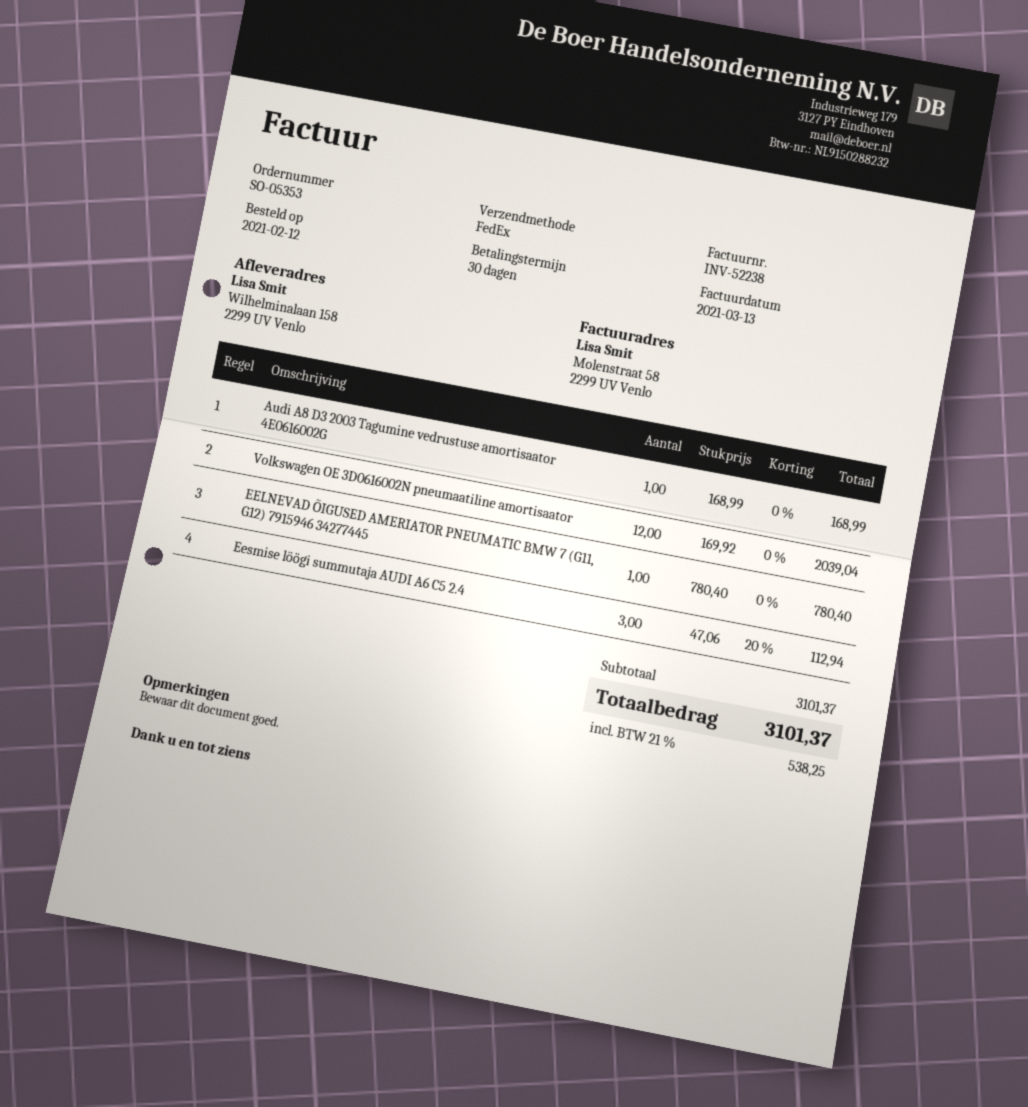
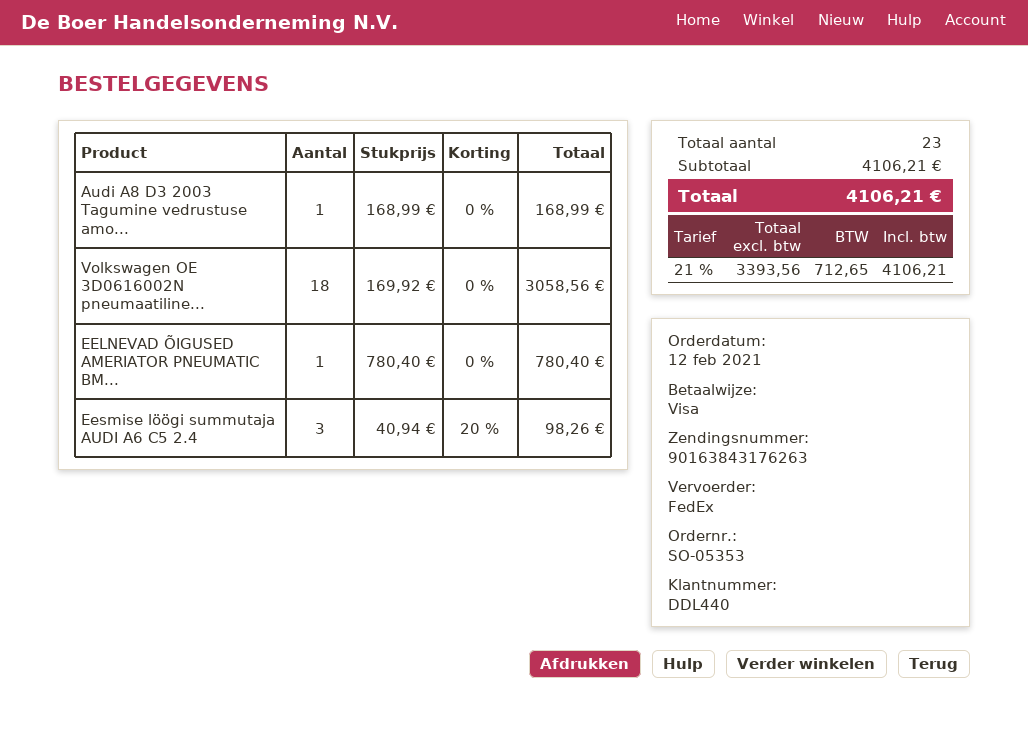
Volkswagen OE 3D0616002N pneumaatiline amortisaator: 12 x 169.92 = 2039.04 -> 18 x 169.92 = 3058.56
Eesmise löögi summutaja AUDI A6 C5 2.4: 3 x 47.06 - 20% = 112.94 -> 3 x 40.94 - 20% = 98.26
subtotal: 3101.37 -> 4106.21
tax: 21% = 538.25 -> 21% = 712.65
total: 3101.37 -> 4106.21

